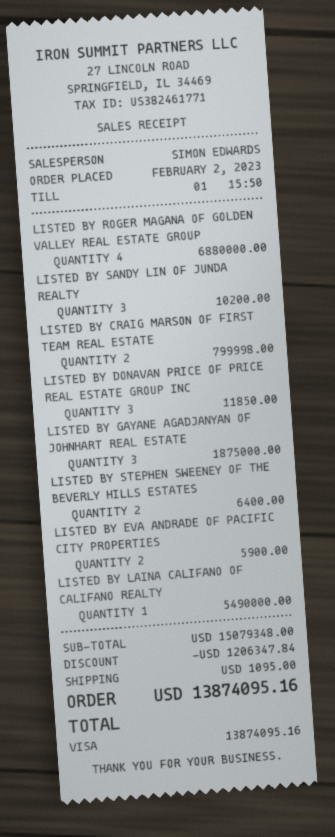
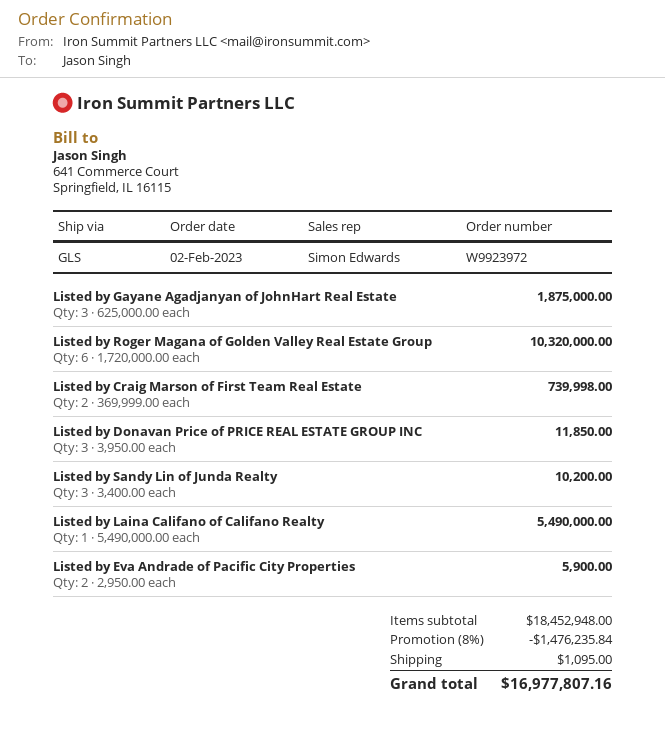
LISTED BY ROGER MAGANA OF GOLDEN VALLEY REAL ESTATE GROUP: 4 for 6880000.00 -> 6 for 10320000.00
LISTED BY CRAIG MARSON OF FIRST TEAM REAL ESTATE: 2 for 799998.00 -> 2 for 739998.00
LISTED BY STEPHEN SWEENEY OF THE BEVERLY HILLS ESTATES: 2 for 6400.00 -> none
subtotal: 15079348.00 -> 18452948.00
discount: 1206347.84 -> 1476235.84
total: 13874095.16 -> 16977807.16

